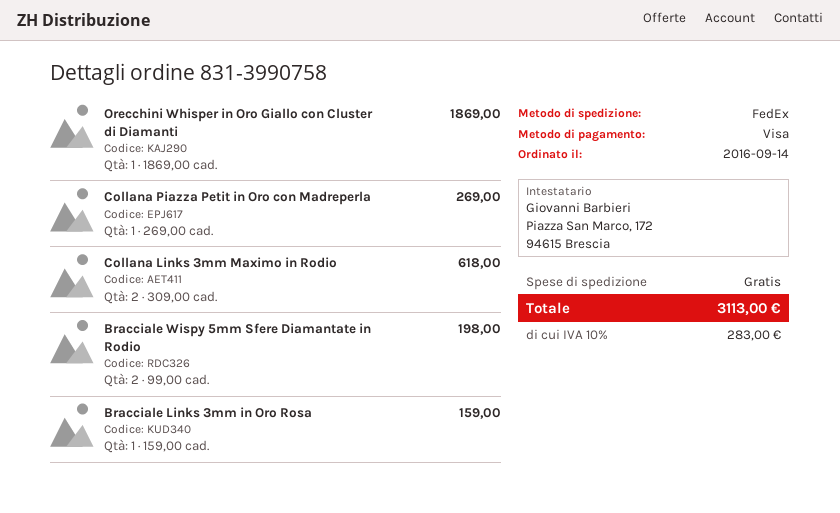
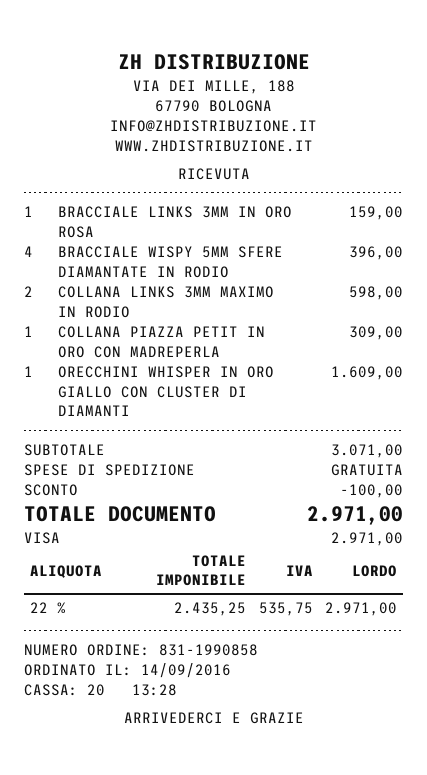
order number: 831-3990758 -> 831-1990858
Orecchini Whisper in Oro Giallo con Cluster di Diamanti: 1 for 1869.00 -> 1 for 1609.00
Collana Piazza Petit in Oro con Madreperla: 1 for 269.00 -> 1 for 309.00
Collana Links 3mm Maximo in Rodio: 2 for 618.00 -> 2 for 598.00
Bracciale Wispy 5mm Sfere Diamantate in Rodio: 2 for 198.00 -> 4 for 396.00
discount: none -> 100.00
tax: 10% = 283.00 -> 22% = 535.75
total: 3113.00 -> 2971.00

